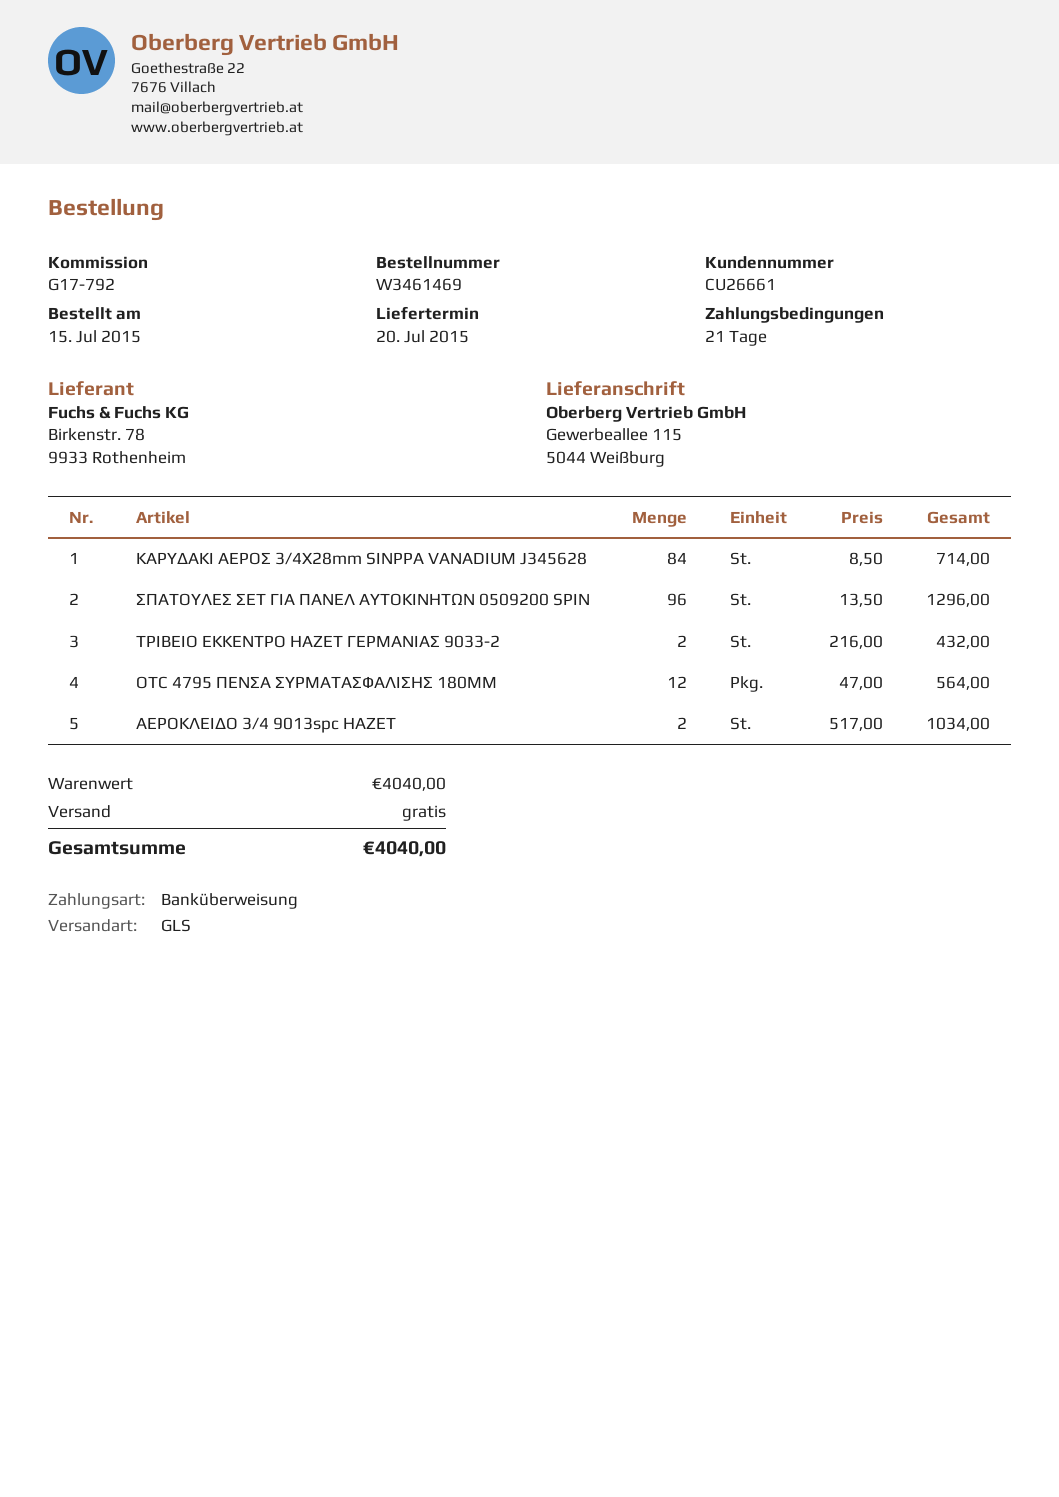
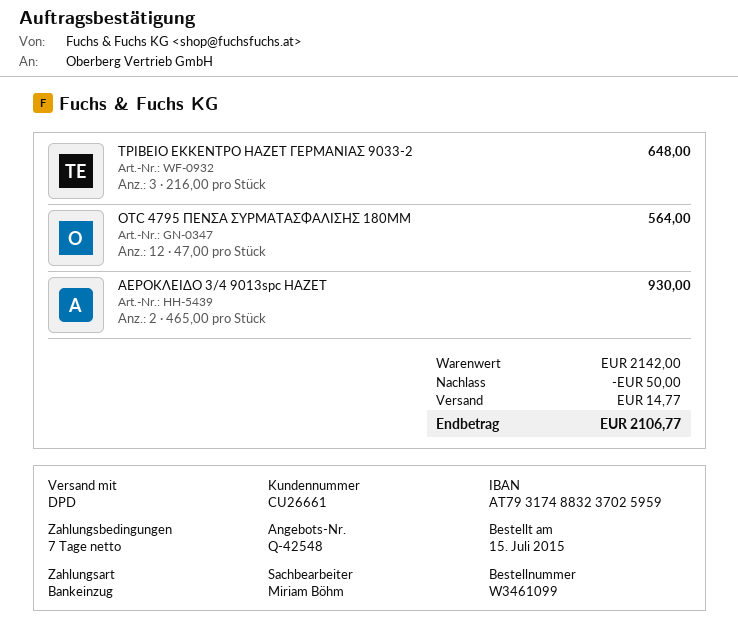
order number: W3461469 -> W3461099
payment terms: 21 days -> 7 days
payment method: bank transfer -> direct debit
shipping method: GLS -> DPD
ΚΑΡΥΔΑΚΙ ΑΕΡΟΣ 3/4Χ28mm SINPPA VANADIUM J345628: 84 x 8.50 = 714.00 -> none
ΣΠΑΤΟΥΛΕΣ ΣΕΤ ΓΙΑ ΠΑΝΕΛ ΑΥΤΟΚΙΝΗΤΩΝ 0509200 SPIN: 96 x 13.50 = 1296.00 -> none
ΤΡΙΒΕΙΟ ΕΚΚΕΝΤΡΟ HAZET ΓΕΡΜΑΝΙΑΣ 9033-2: 2 x 216.00 = 432.00 -> 3 x 216.00 = 648.00
ΑΕΡΟΚΛΕΙΔΟ 3/4 9013spc HAZET: 2 x 517.00 = 1034.00 -> 2 x 465.00 = 930.00
subtotal: 4040.00 -> 2142.00
discount: none -> 50.00
shipping: 0.00 -> 14.77
total: 4040.00 -> 2106.77

